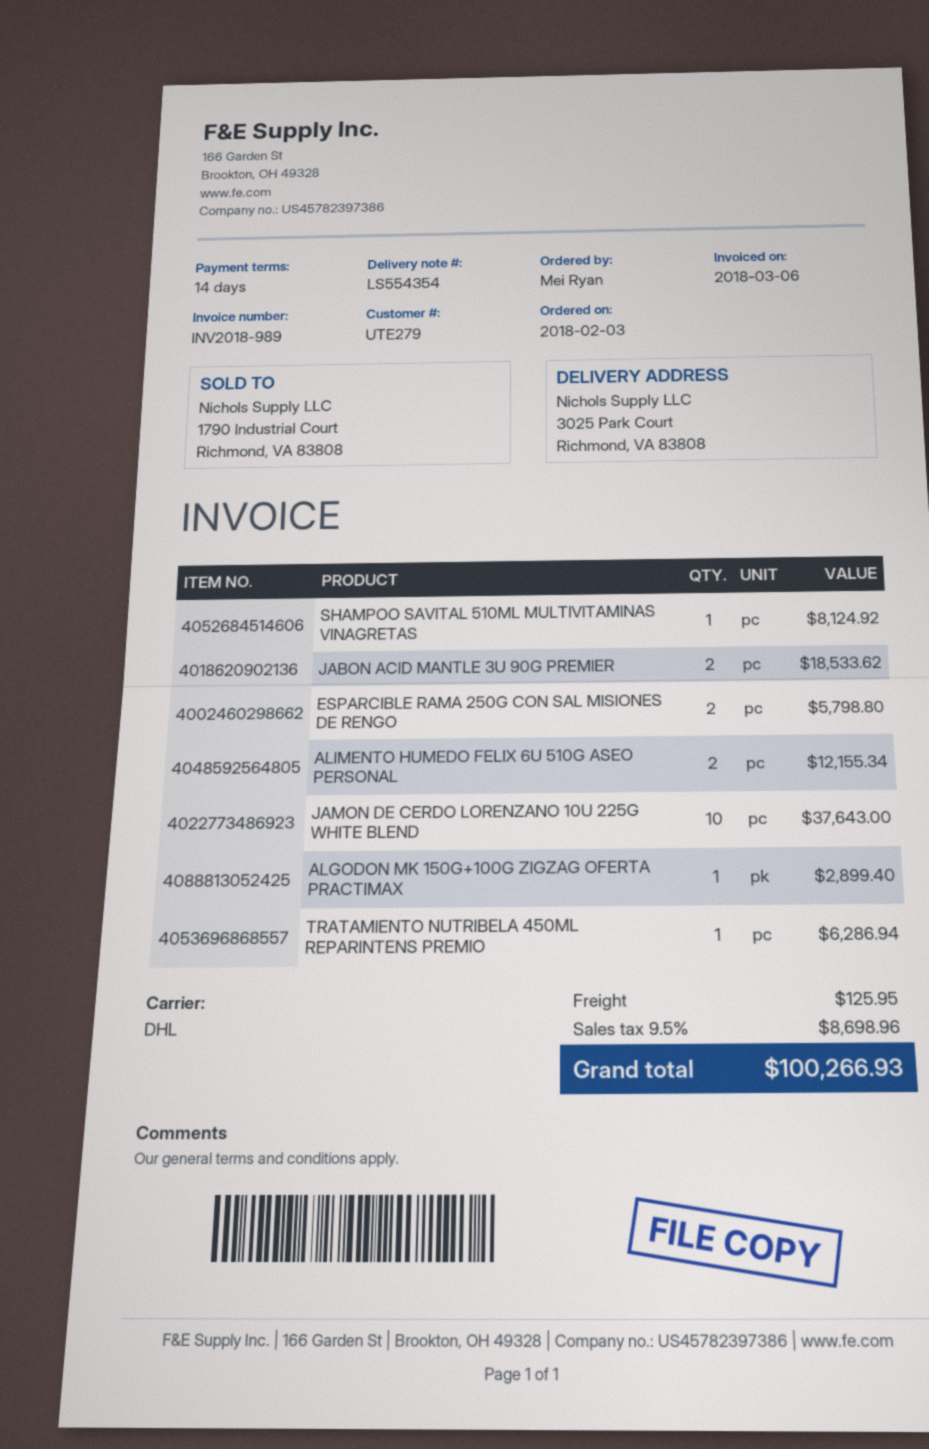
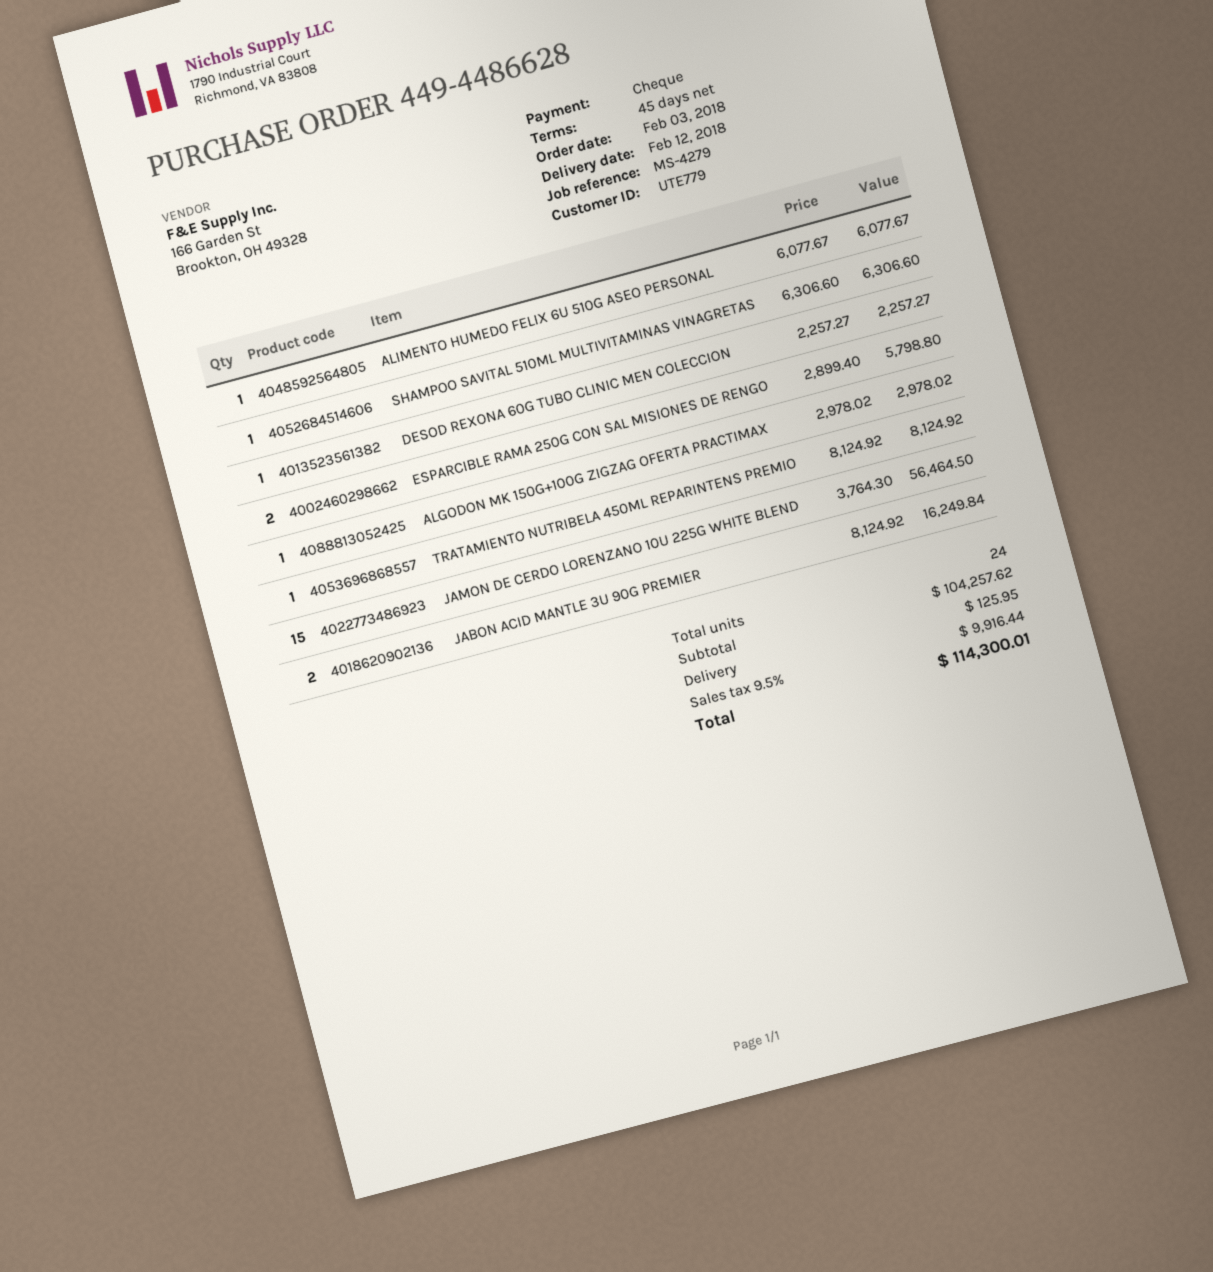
payment terms: 14 days -> 45 days
customer number: UTE279 -> UTE779
SHAMPOO SAVITAL 510ML MULTIVITAMINAS VINAGRETAS: 1 for 8124.92 -> 1 for 6306.60
JABON ACID MANTLE 3U 90G PREMIER: 2 for 18533.62 -> 2 for 16249.84
ALIMENTO HUMEDO FELIX 6U 510G ASEO PERSONAL: 2 for 12155.34 -> 1 for 6077.67
JAMON DE CERDO LORENZANO 10U 225G WHITE BLEND: 10 for 37643.00 -> 15 for 56464.50
ALGODON MK 150G+100G ZIGZAG OFERTA PRACTIMAX: 1 for 2899.40 -> 1 for 2978.02
TRATAMIENTO NUTRIBELA 450ML REPARINTENS PREMIO: 1 for 6286.94 -> 1 for 8124.92
DESOD REXONA 60G TUBO CLINIC MEN COLECCION: none -> 1 for 2257.27
tax: 9.5% = 8698.96 -> 9.5% = 9916.44
total: 100266.93 -> 114300.01

